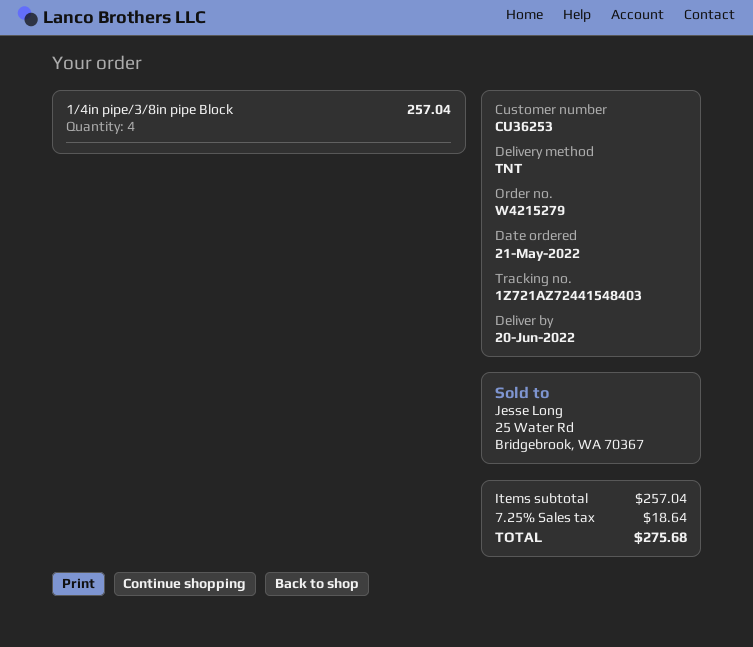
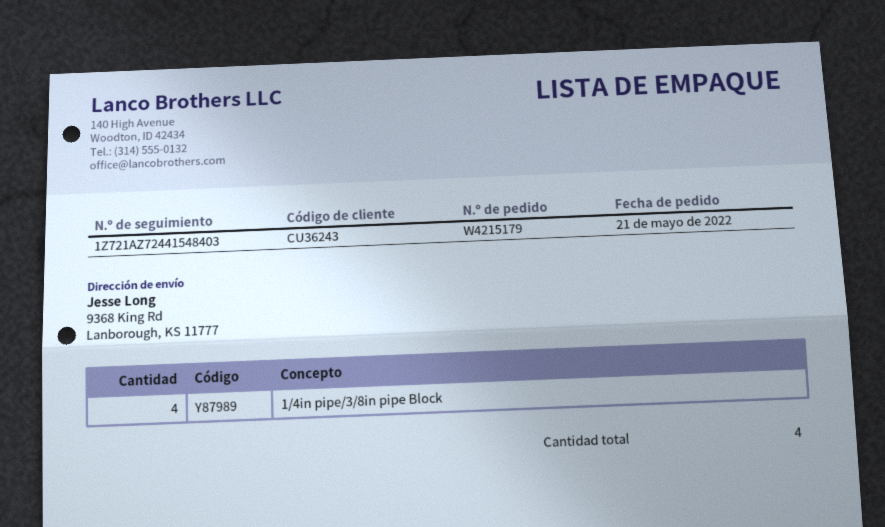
order number: W4215279 -> W4215179
customer number: CU36253 -> CU36243

